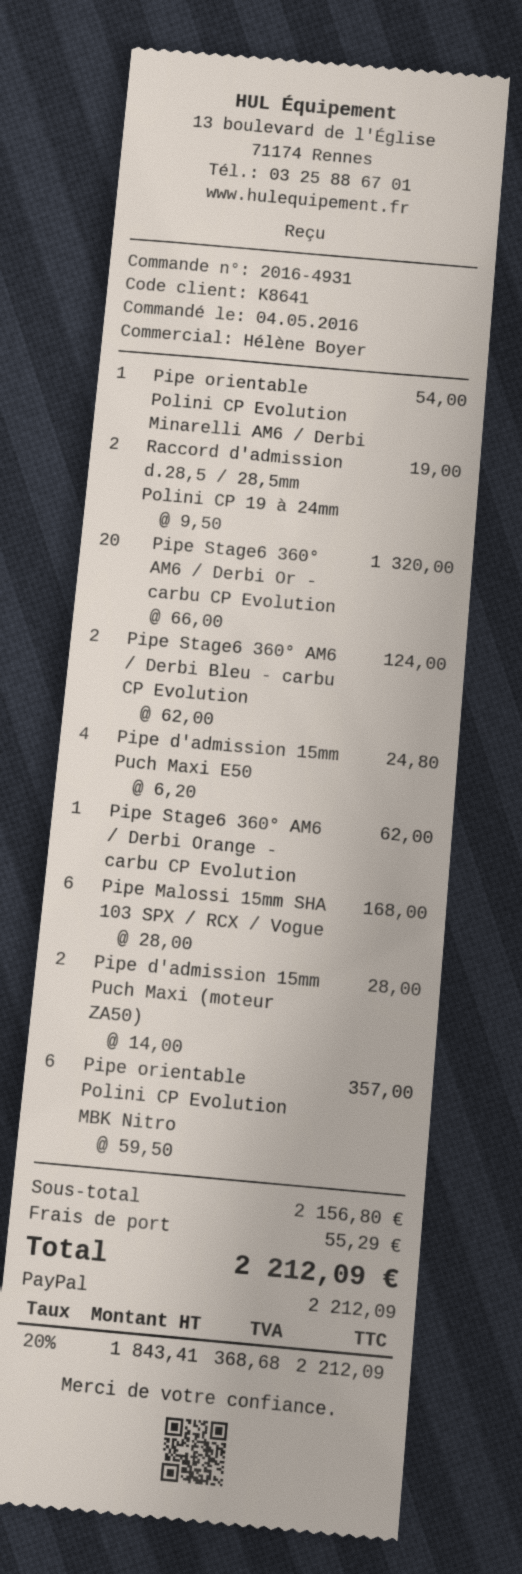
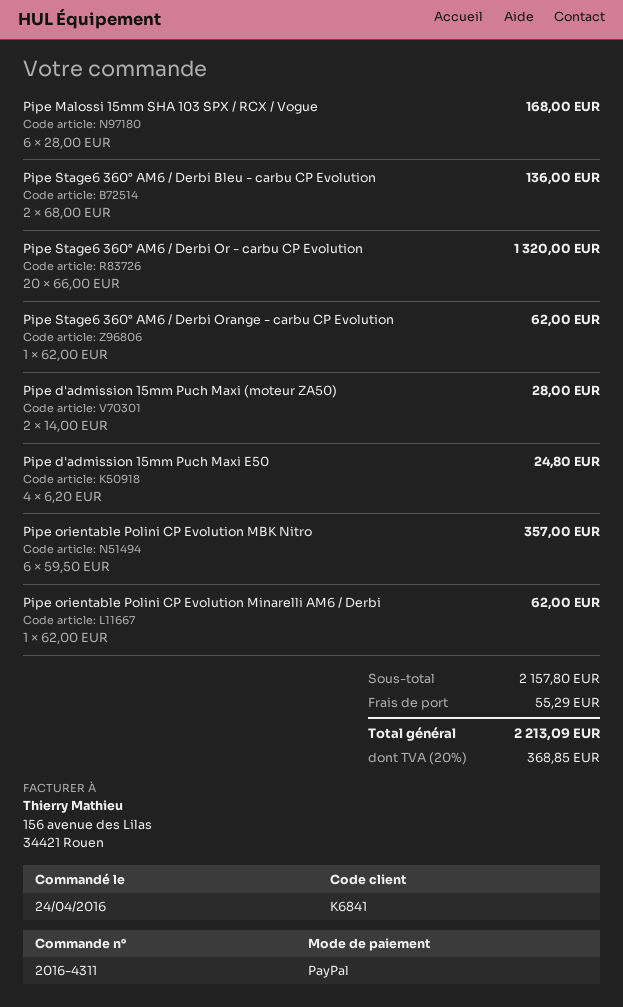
order number: 2016-4931 -> 2016-4311
order date: 2016-05-04 -> 2016-04-24
customer number: K8641 -> K6841
Pipe orientable Polini CP Evolution Minarelli AM6 / Derbi: 1 x 54.00 = 54.00 -> 1 x 62.00 = 62.00
Raccord d'admission d.28,5 / 28,5mm Polini CP 19 à 24mm: 2 x 9.50 = 19.00 -> none
Pipe Stage6 360° AM6 / Derbi Bleu - carbu CP Evolution: 2 x 62.00 = 124.00 -> 2 x 68.00 = 136.00
subtotal: 2156.80 -> 2157.80
tax: 20% = 368.68 -> 20% = 368.85
total: 2212.09 -> 2213.09

